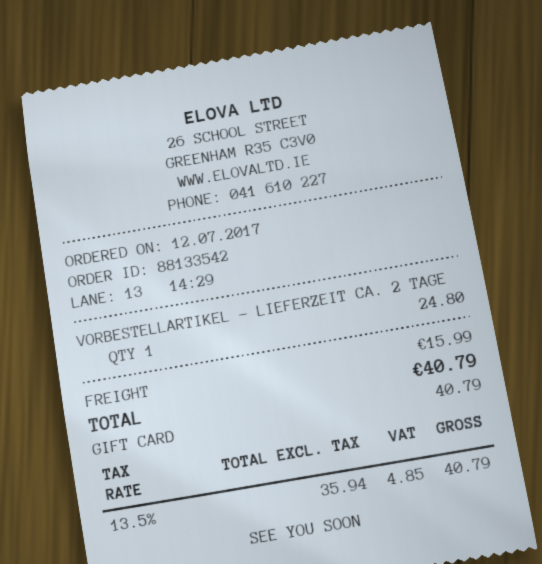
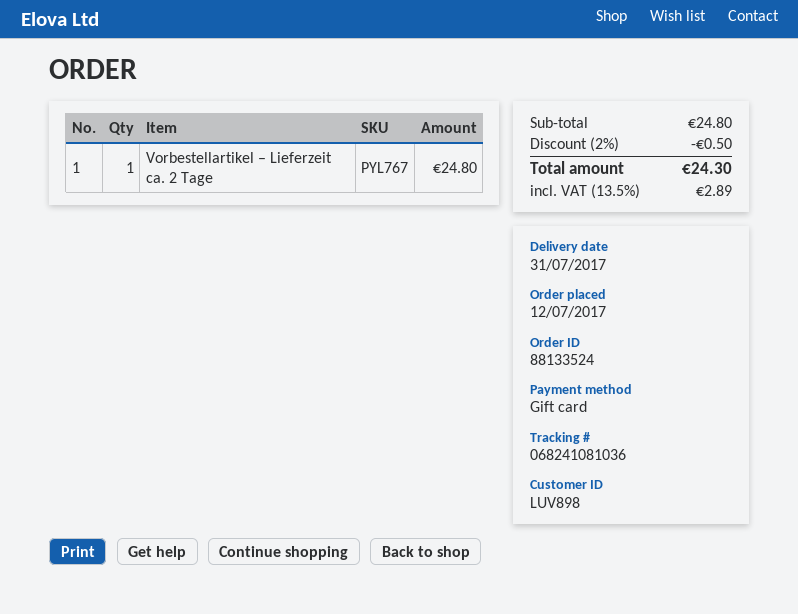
order number: 88133542 -> 88133524
discount: none -> 2% = 0.50
shipping: 15.99 -> none
tax: 13.5% = 4.85 -> 13.5% = 2.89
total: 40.79 -> 24.30

